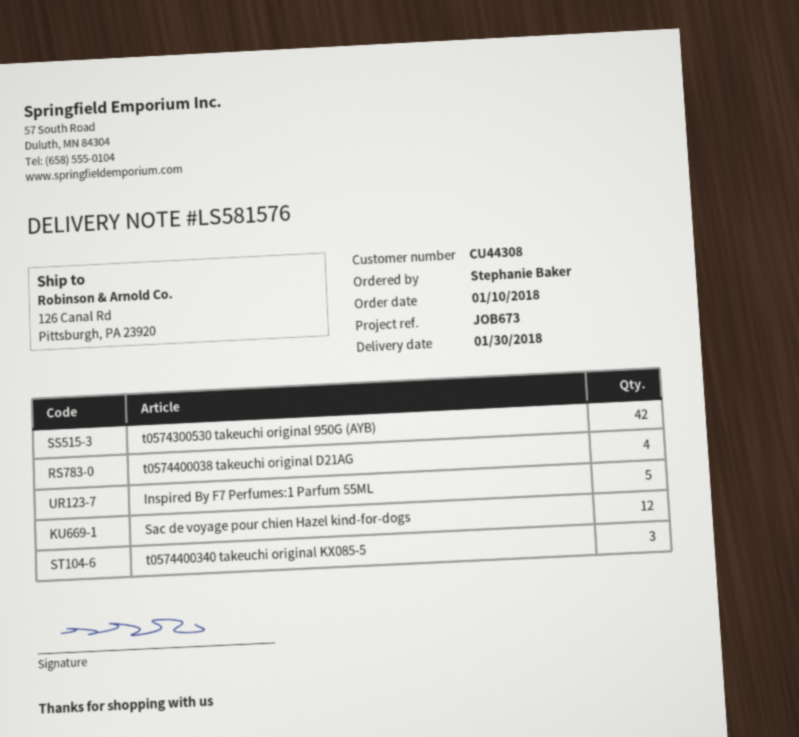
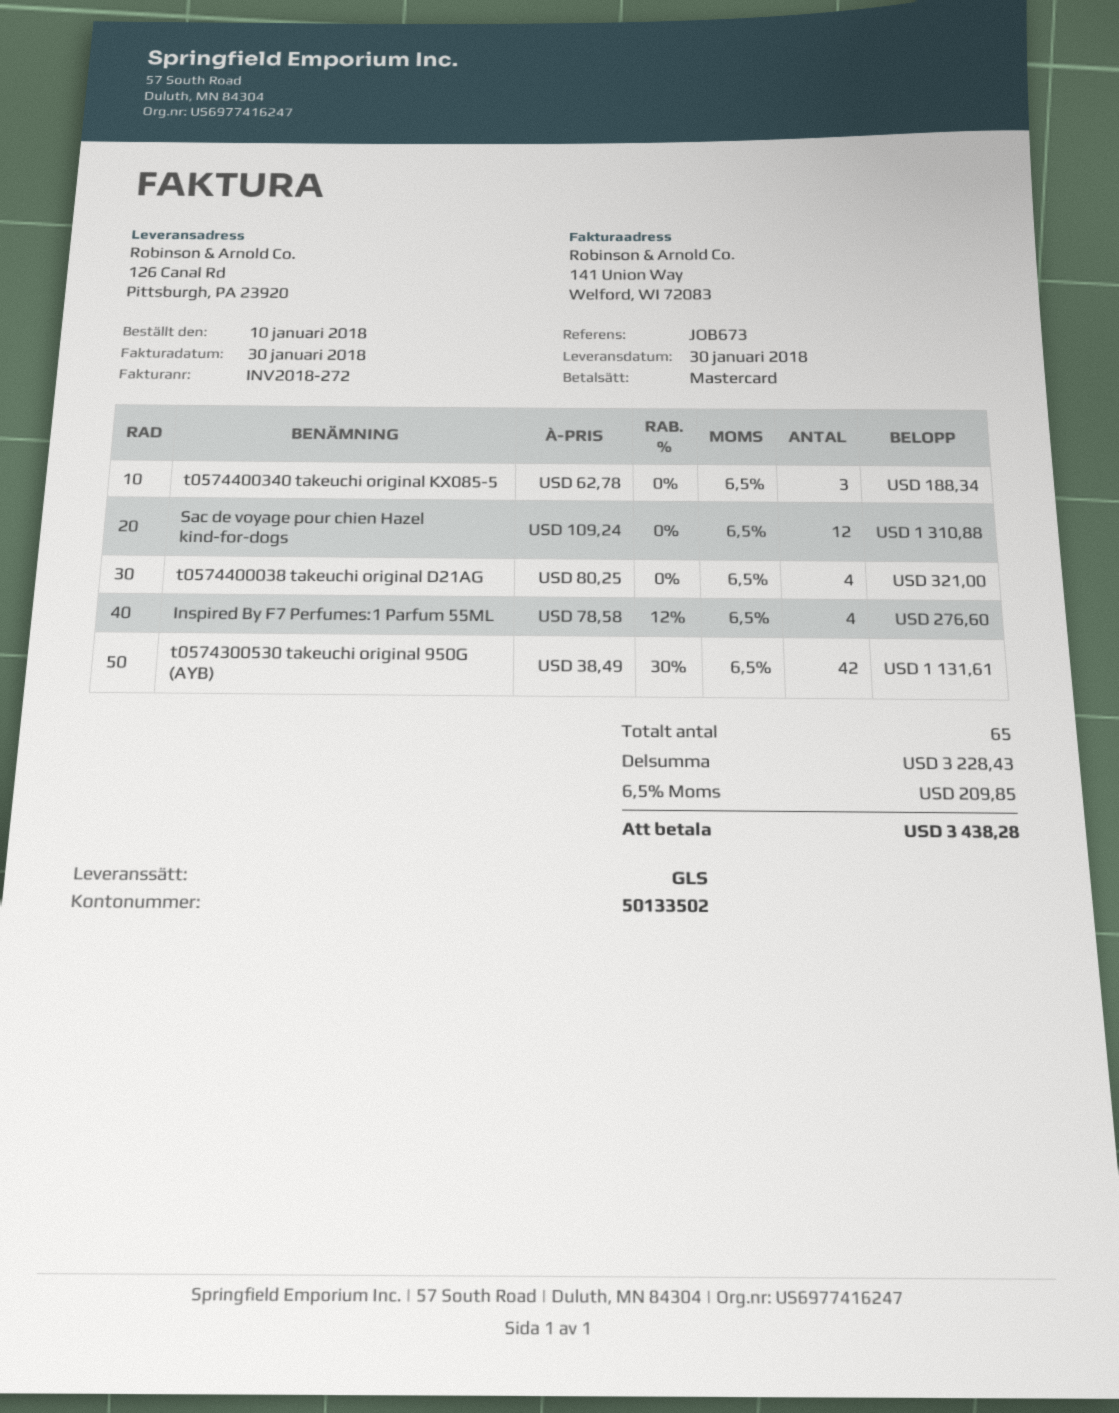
Inspired By F7 Perfumes:1 Parfum 55ML: 5 -> 4

